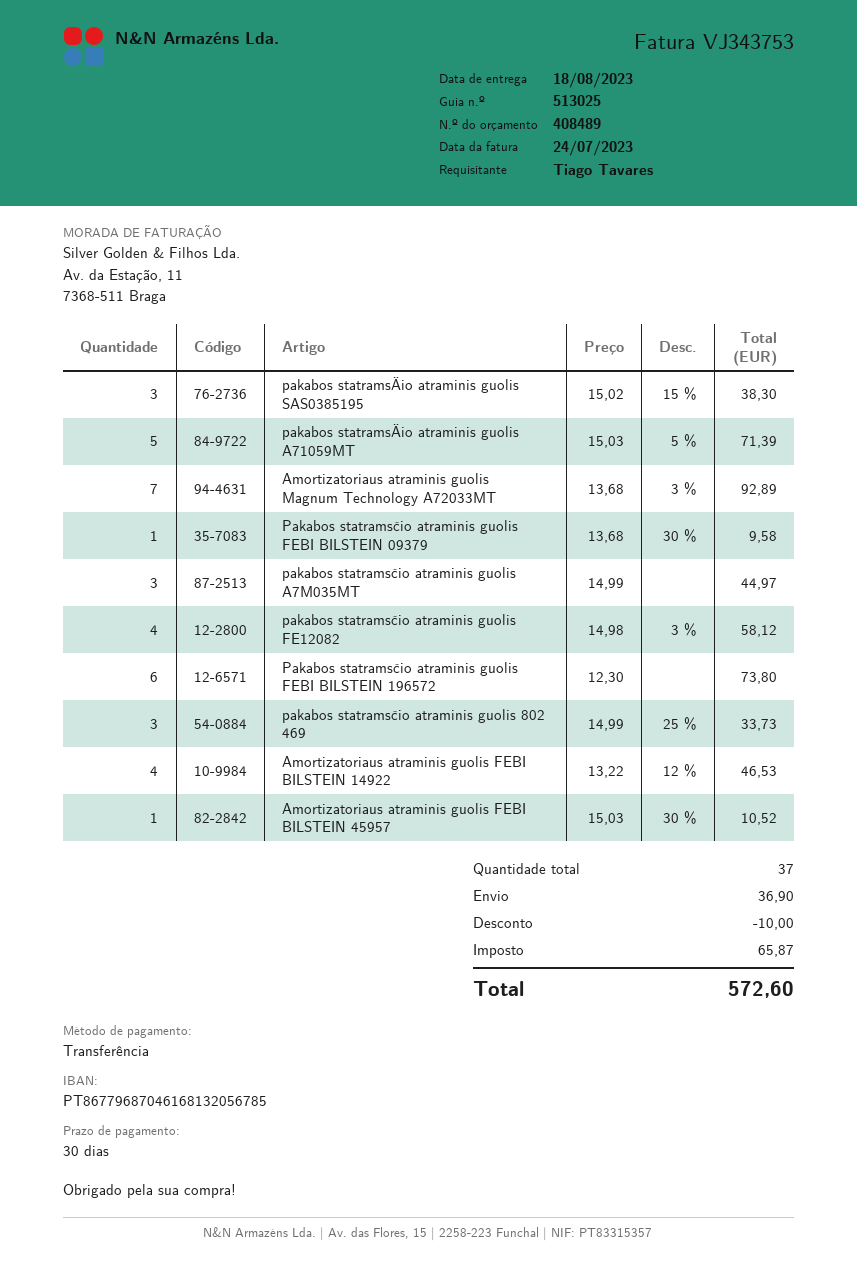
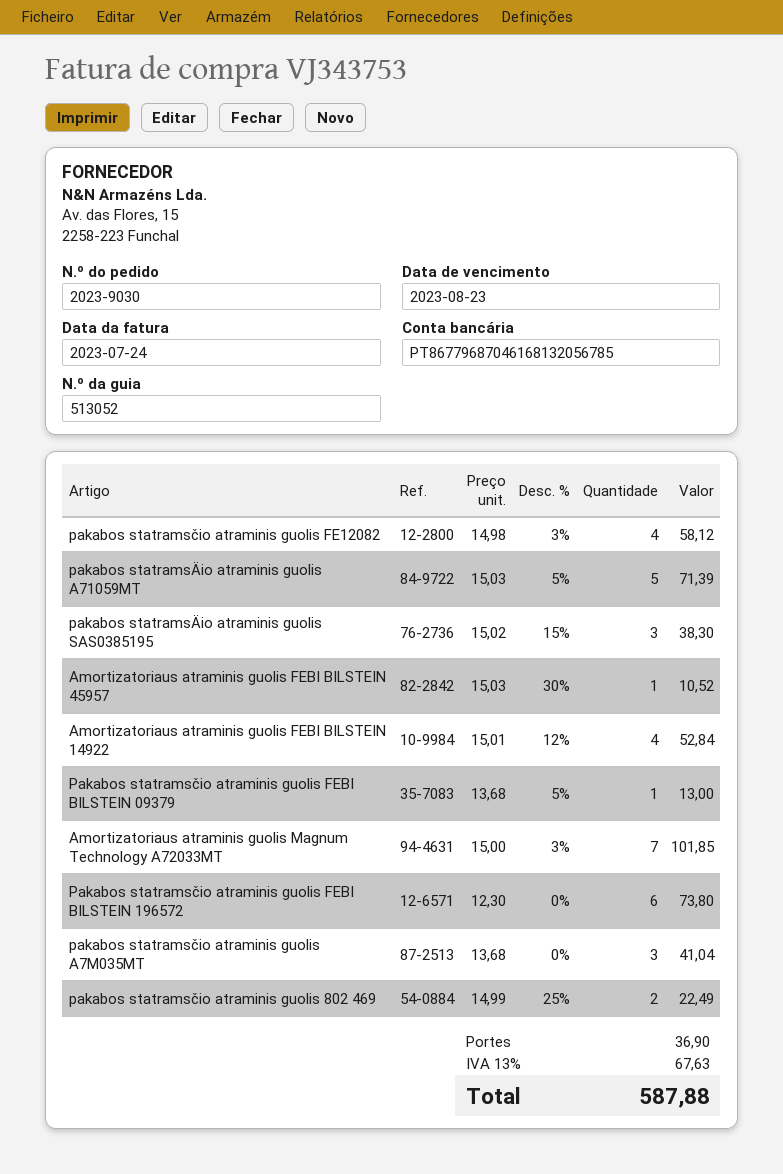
delivery note number: 513025 -> 513052
Amortizatoriaus atraminis guolis Magnum Technology A72033MT: 7 x 13.68 - 3% = 92.89 -> 7 x 15.00 - 3% = 101.85
Pakabos statramsčio atraminis guolis FEBI BILSTEIN 09379: 1 x 13.68 - 30% = 9.58 -> 1 x 13.68 - 5% = 13.00
pakabos statramsčio atraminis guolis A7M035MT: 3 x 14.99 = 44.97 -> 3 x 13.68 = 41.04
pakabos statramsčio atraminis guolis 802 469: 3 x 14.99 - 25% = 33.73 -> 2 x 14.99 - 25% = 22.49
Amortizatoriaus atraminis guolis FEBI BILSTEIN 14922: 4 x 13.22 - 12% = 46.53 -> 4 x 15.01 - 12% = 52.84
discount: 10.00 -> none
tax: 65.87 -> 67.63
total: 572.60 -> 587.88

